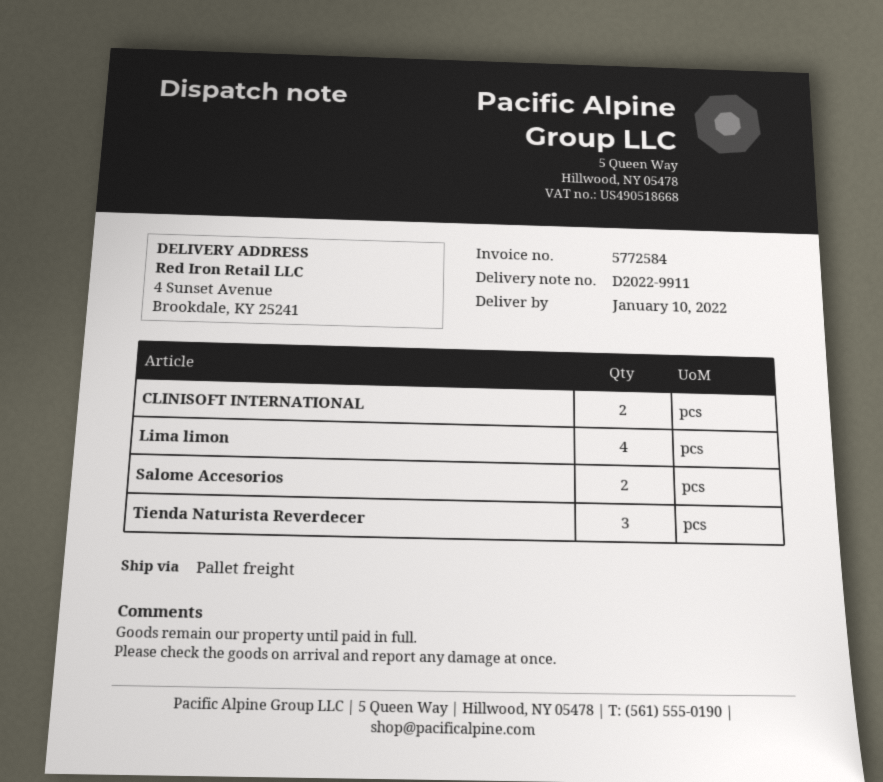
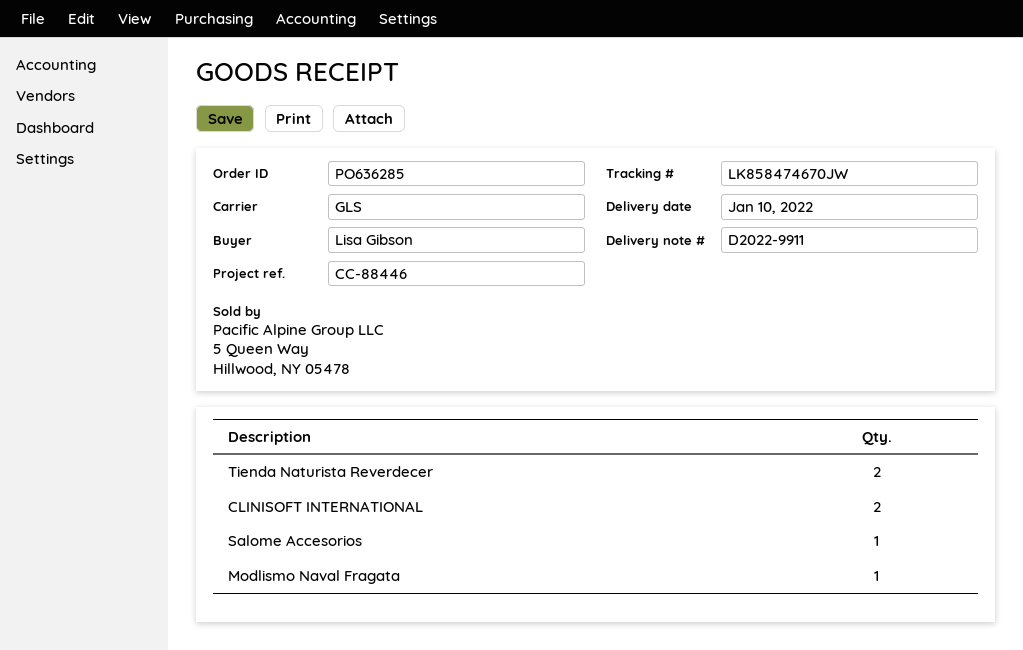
shipping method: pallet freight -> GLS
Lima limon: 4 -> none
Salome Accesorios: 2 -> 1
Tienda Naturista Reverdecer: 3 -> 2
Modlismo Naval Fragata: none -> 1

